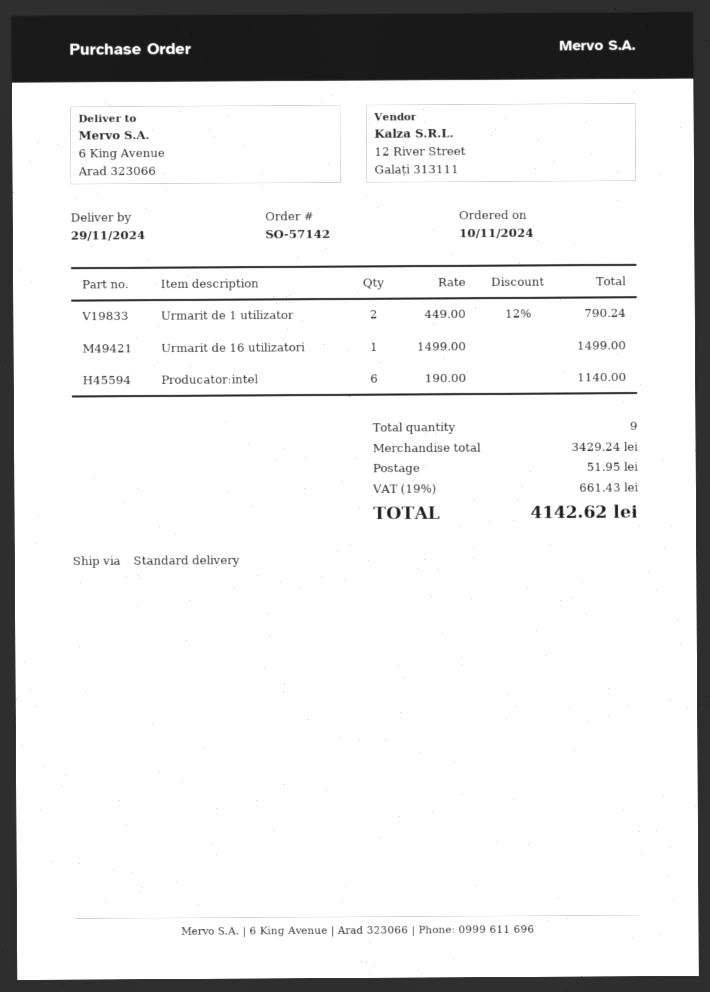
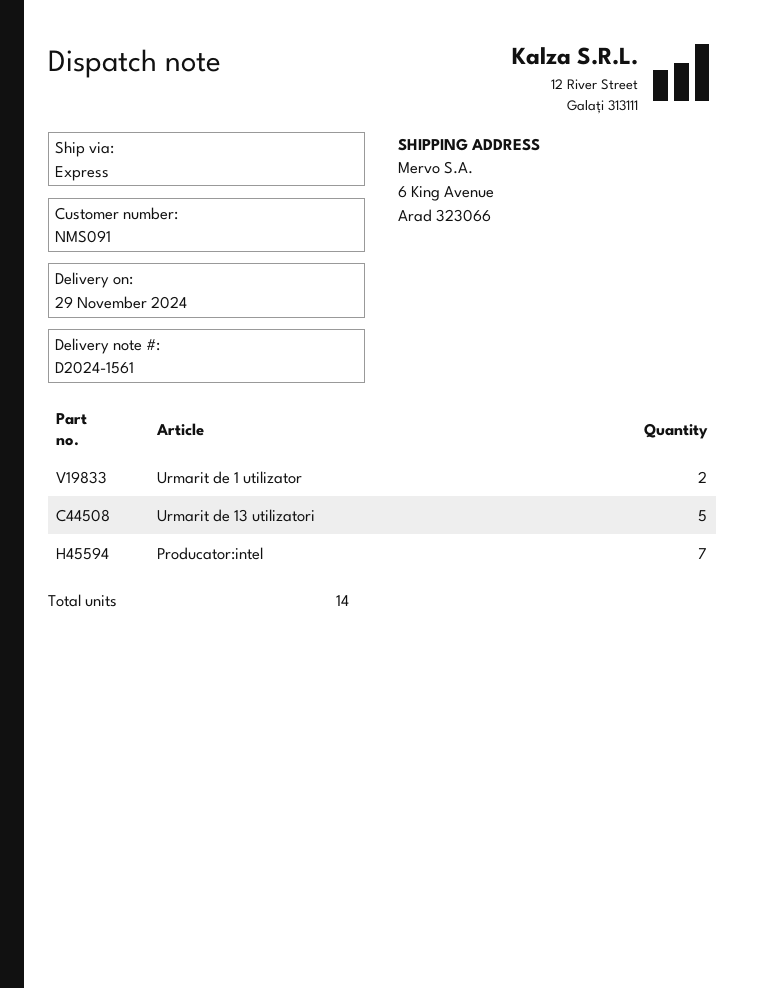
shipping method: standard -> express
Urmarit de 16 utilizatori: 1 -> none
Producator:intel: 6 -> 7
Urmarit de 13 utilizatori: none -> 5
total quantity: 9 -> 14

